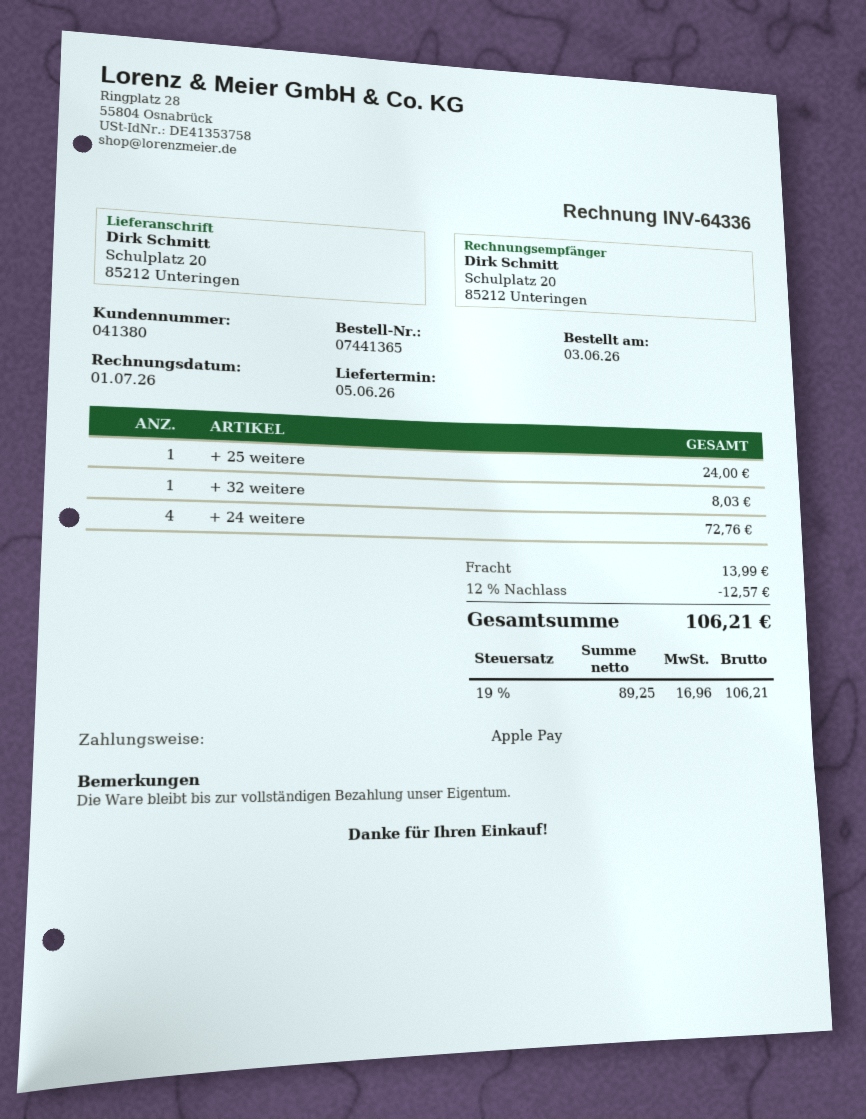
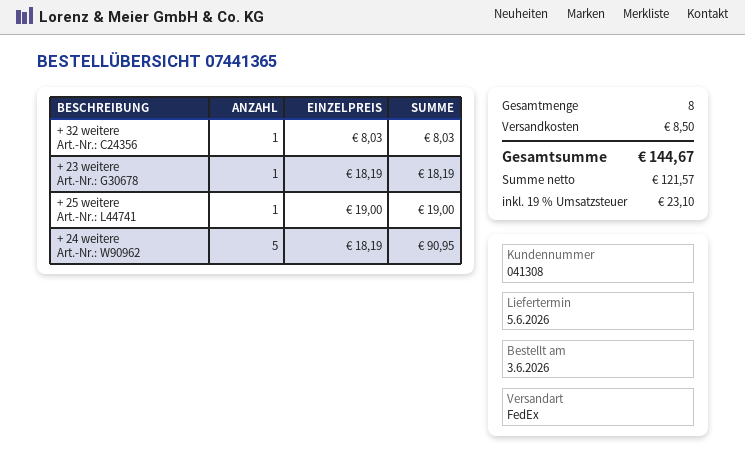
customer number: 041380 -> 041308
+ 25 weitere: 1 for 24.00 -> 1 for 19.00
+ 24 weitere: 4 for 72.76 -> 5 for 90.95
+ 23 weitere: none -> 1 for 18.19
discount: 12% = 12.57 -> none
shipping: 13.99 -> 8.50
net: 89.25 -> 121.57
tax: 19% = 16.96 -> 19% = 23.10
total: 106.21 -> 144.67

